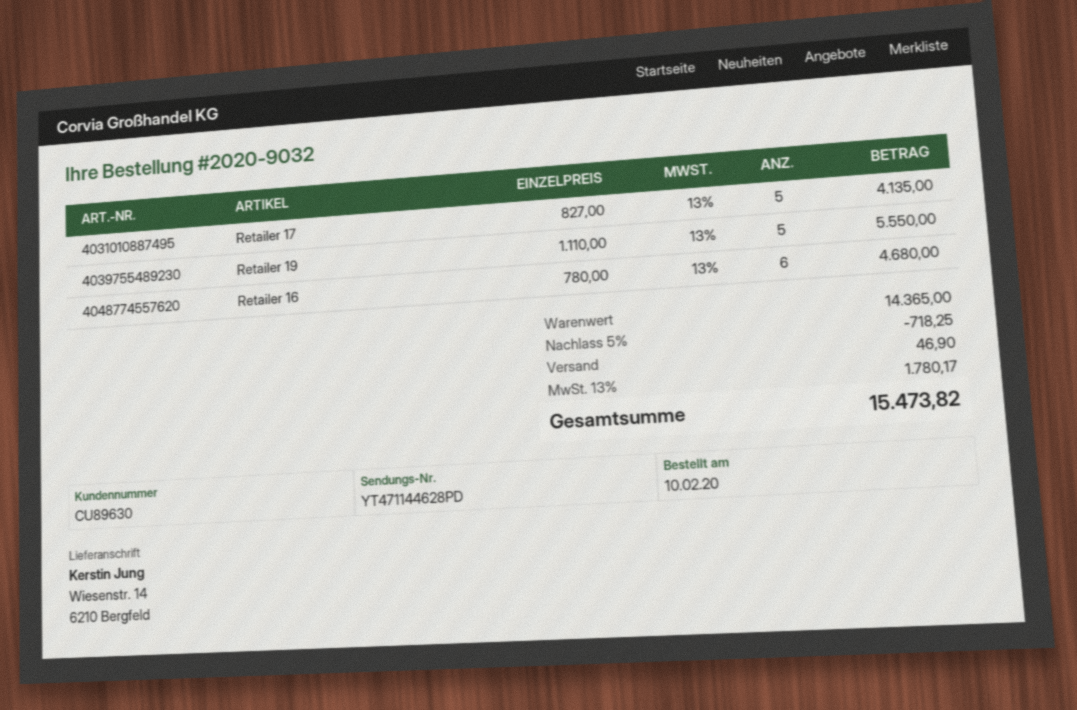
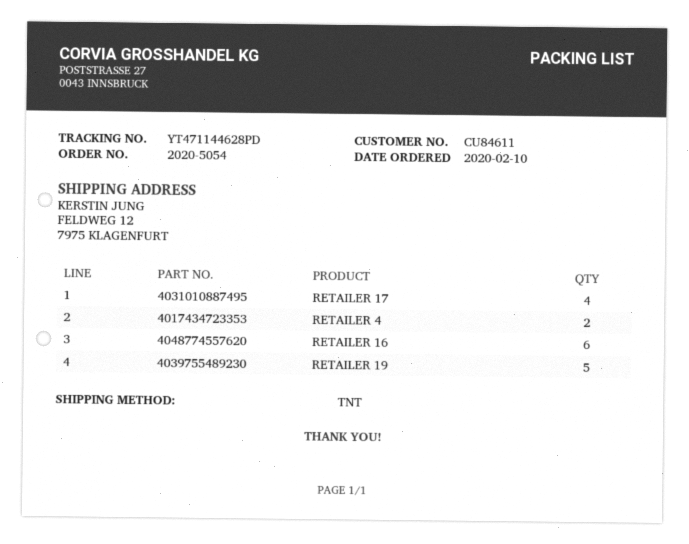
order number: 2020-9032 -> 2020-5054
customer number: CU89630 -> CU84611
ship to: Wiesenstr. 14, 6210 Bergfeld -> FELDWEG 12, 7975 KLAGENFURT
Retailer 17: 5 -> 4
RETAILER 4: none -> 2

